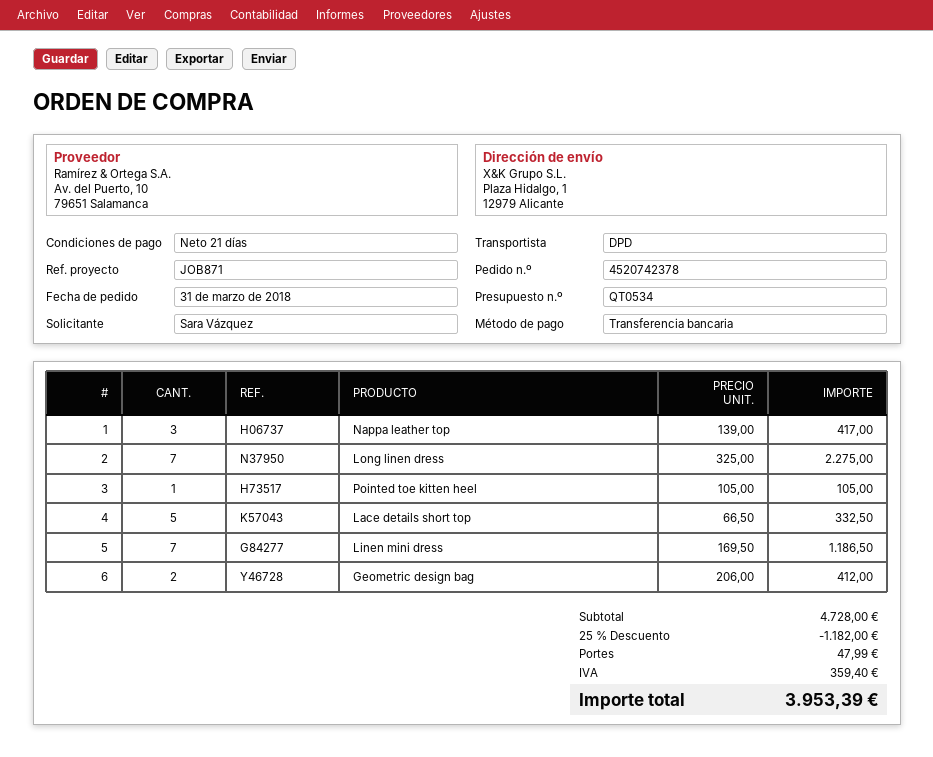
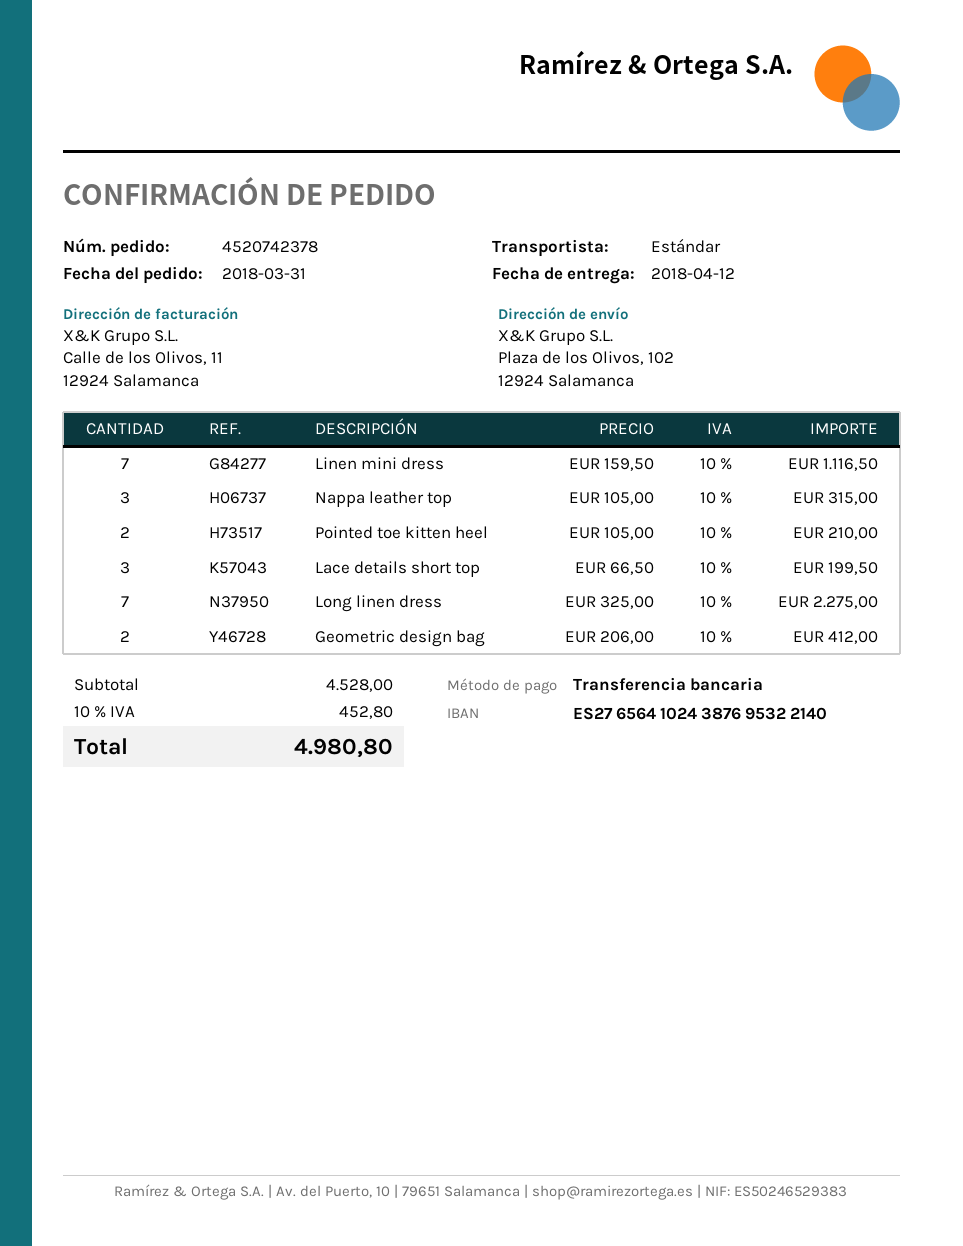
shipping method: DPD -> standard
ship to: Plaza Hidalgo, 1, 12979 Alicante -> Plaza de los Olivos, 102, 12924 Salamanca
Nappa leather top: 3 x 139.00 = 417.00 -> 3 x 105.00 = 315.00
Pointed toe kitten heel: 1 x 105.00 = 105.00 -> 2 x 105.00 = 210.00
Lace details short top: 5 x 66.50 = 332.50 -> 3 x 66.50 = 199.50
Linen mini dress: 7 x 169.50 = 1186.50 -> 7 x 159.50 = 1116.50
subtotal: 4728.00 -> 4528.00
discount: 25% = 1182.00 -> none
shipping: 47.99 -> none
tax: 359.40 -> 452.80
total: 3953.39 -> 4980.80

